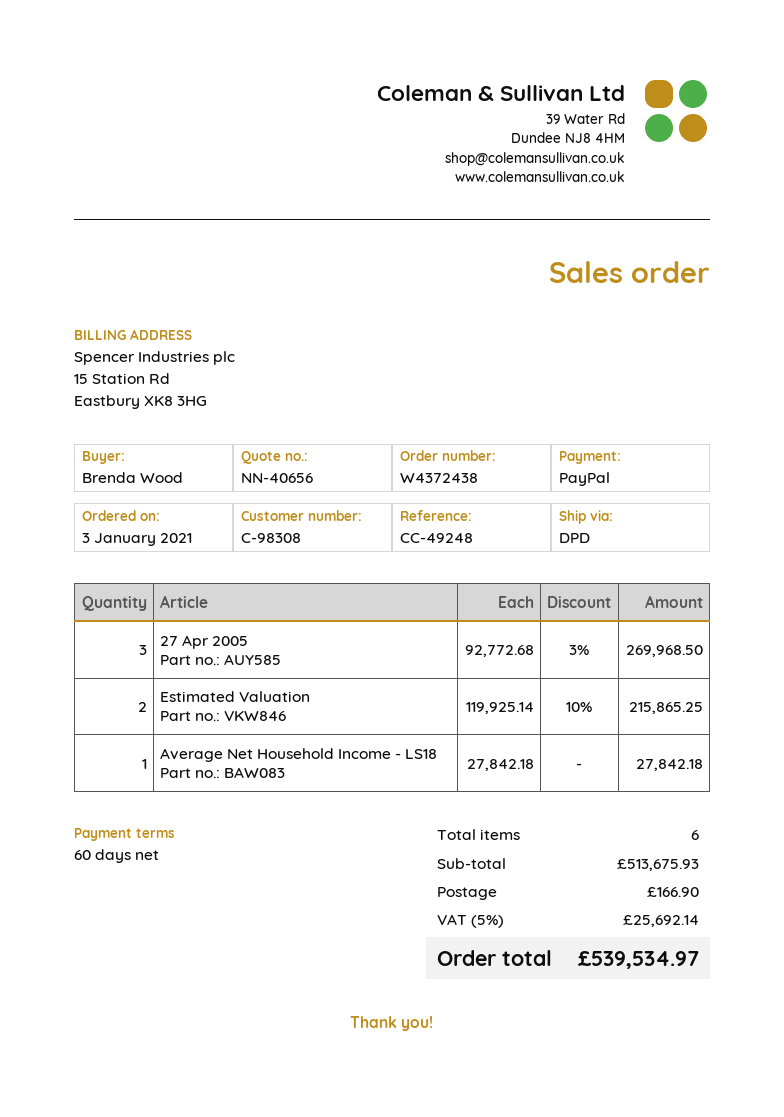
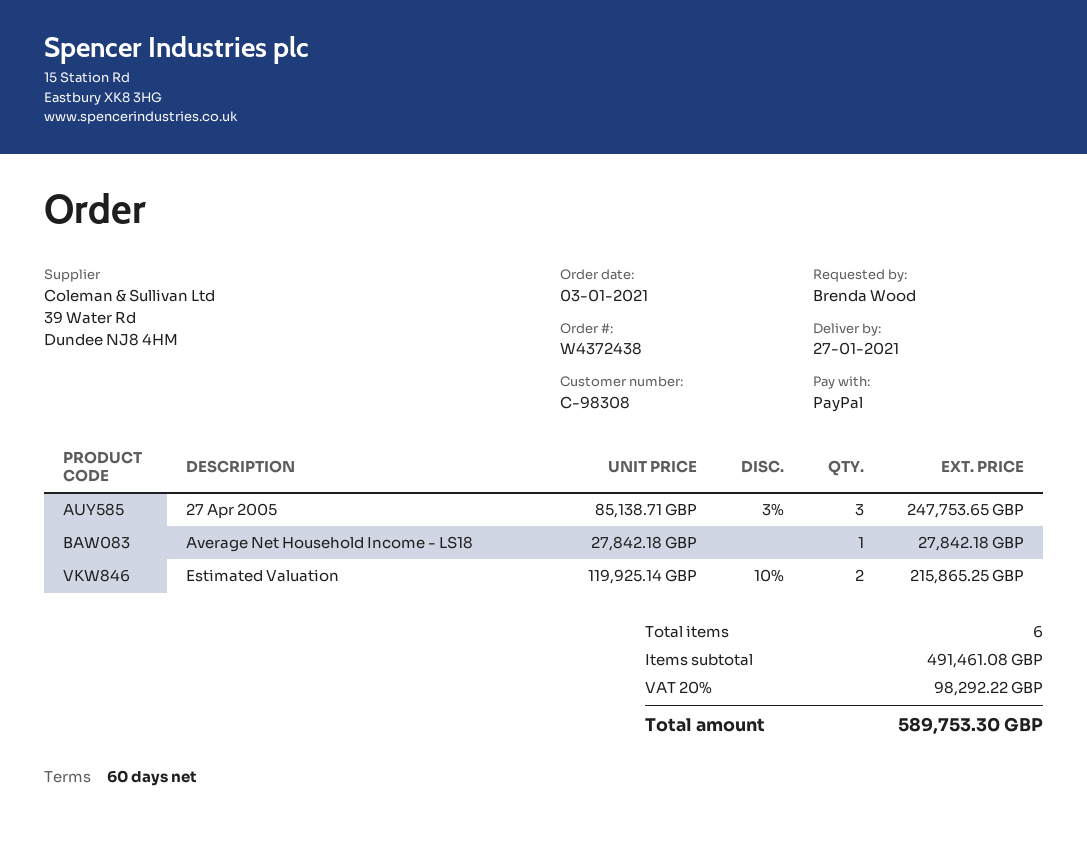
27 Apr 2005: 3 x 92772.68 - 3% = 269968.50 -> 3 x 85138.71 - 3% = 247753.65
subtotal: 513675.93 -> 491461.08
shipping: 166.90 -> none
tax: 5% = 25692.14 -> 20% = 98292.22
total: 539534.97 -> 589753.30

